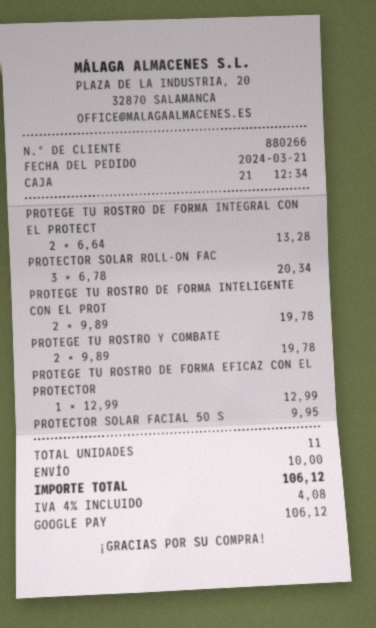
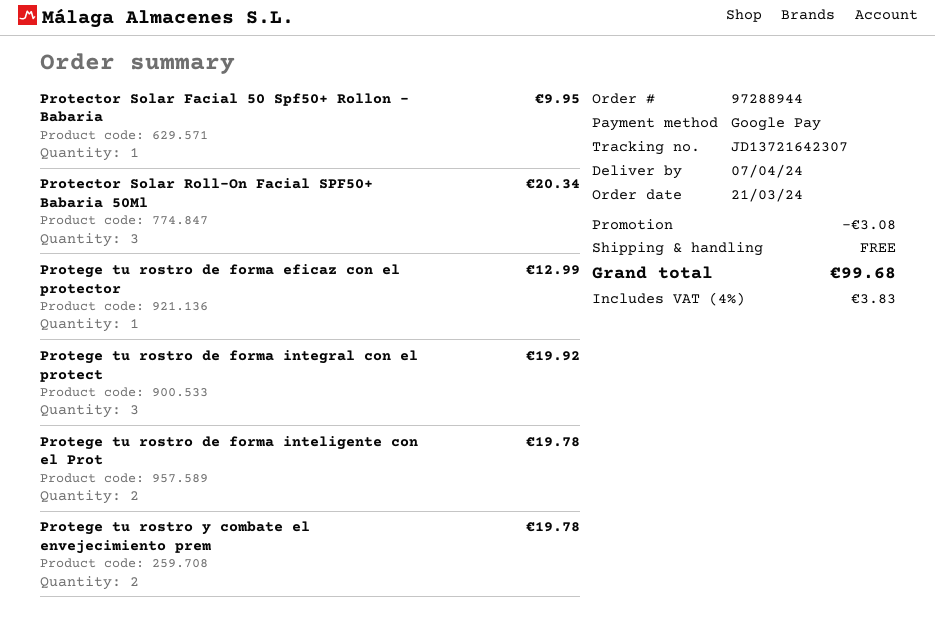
PROTEGE TU ROSTRO DE FORMA INTEGRAL CON EL PROTECT: 2 for 13.28 -> 3 for 19.92
discount: none -> 3.08
shipping: 10.00 -> 0.00
tax: 4% = 4.08 -> 4% = 3.83
total: 106.12 -> 99.68

